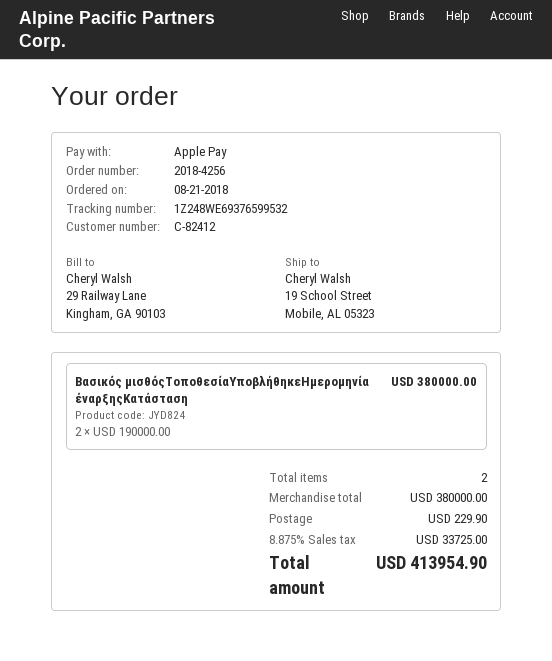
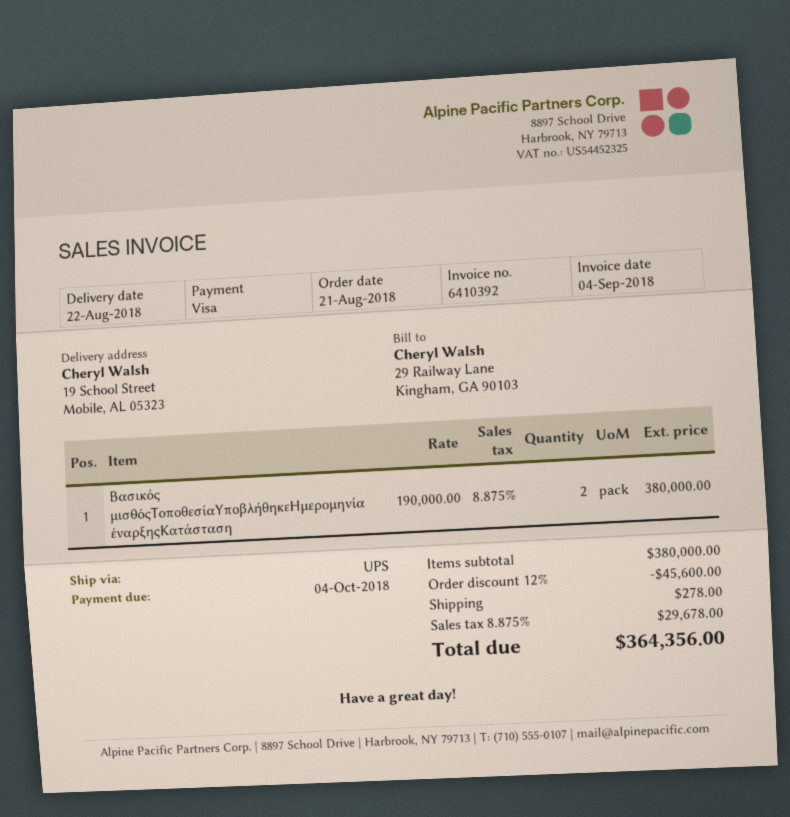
payment method: Apple Pay -> Visa
discount: none -> 12% = 45600.00
shipping: 229.90 -> 278.00
tax: 8.875% = 33725.00 -> 8.875% = 29678.00
total: 413954.90 -> 364356.00

